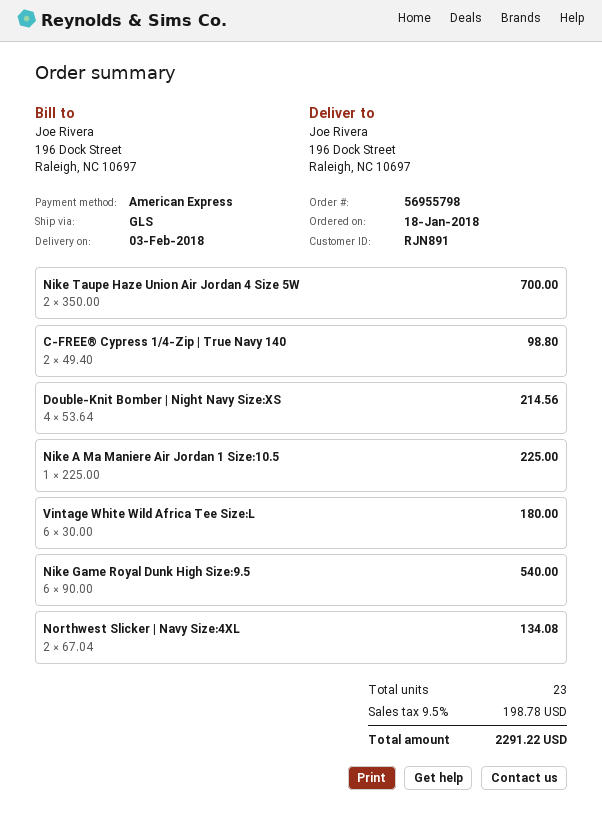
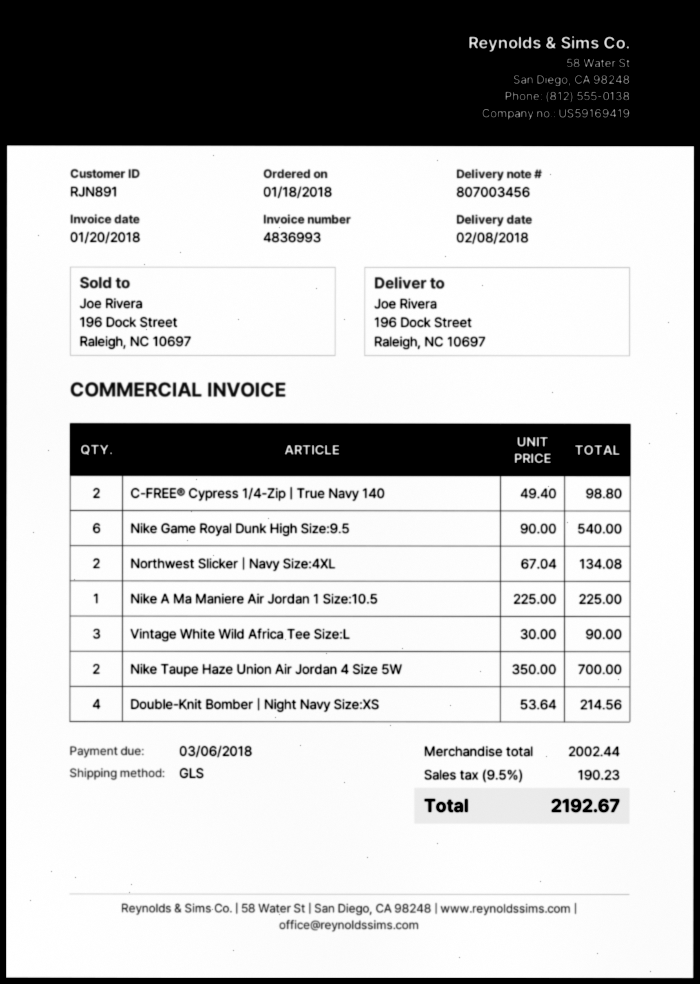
delivery date: 2018-02-03 -> 2018-02-08
Vintage White Wild Africa Tee Size:L: 6 x 30.00 = 180.00 -> 3 x 30.00 = 90.00
tax: 9.5% = 198.78 -> 9.5% = 190.23
total: 2291.22 -> 2192.67

